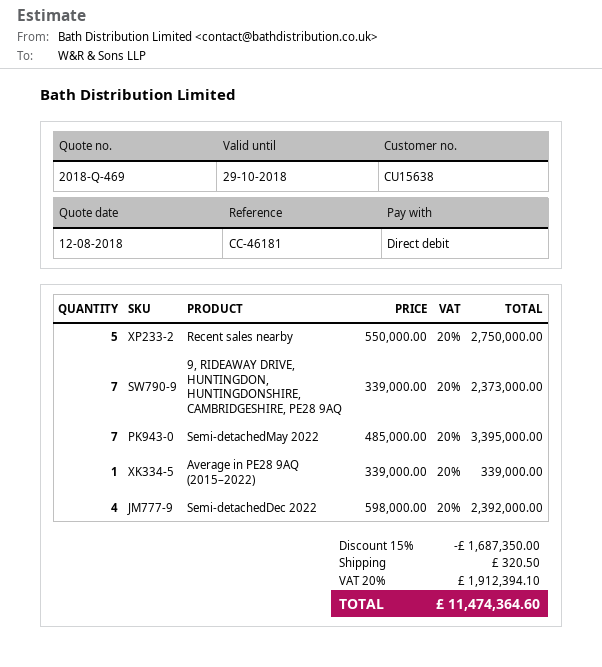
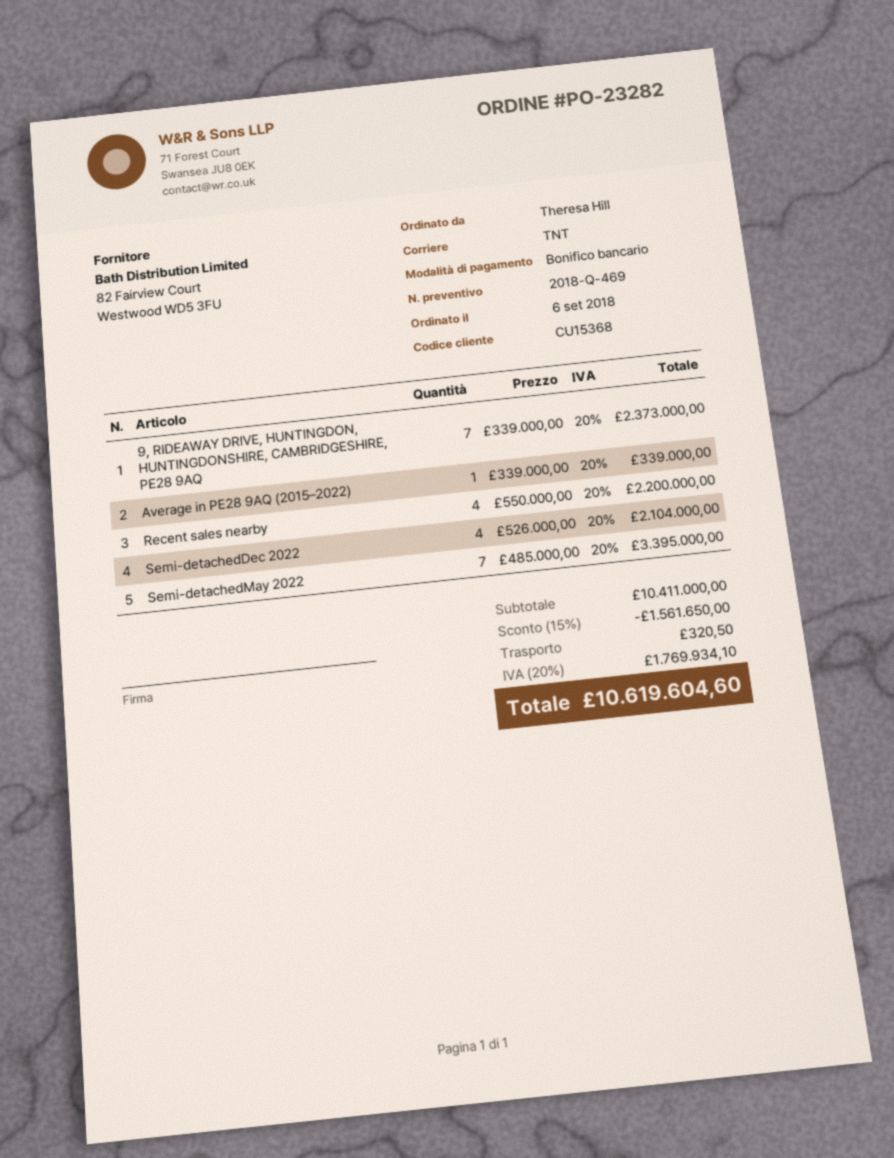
customer number: CU15638 -> CU15368
payment method: direct debit -> bank transfer
Recent sales nearby: 5 x 550000.00 = 2750000.00 -> 4 x 550000.00 = 2200000.00
Semi-detachedDec 2022: 4 x 598000.00 = 2392000.00 -> 4 x 526000.00 = 2104000.00
discount: 15% = 1687350.00 -> 15% = 1561650.00
tax: 20% = 1912394.10 -> 20% = 1769934.10
total: 11474364.60 -> 10619604.60

